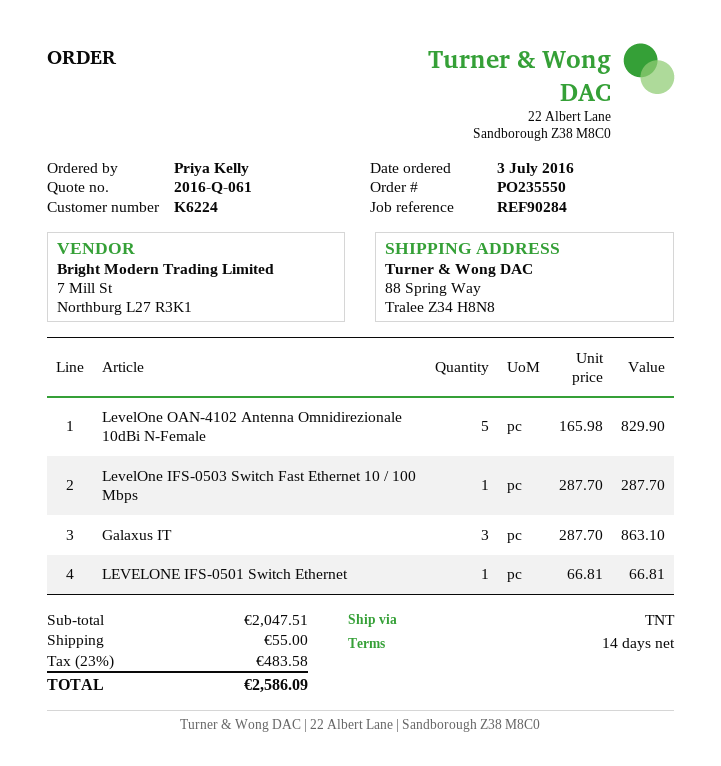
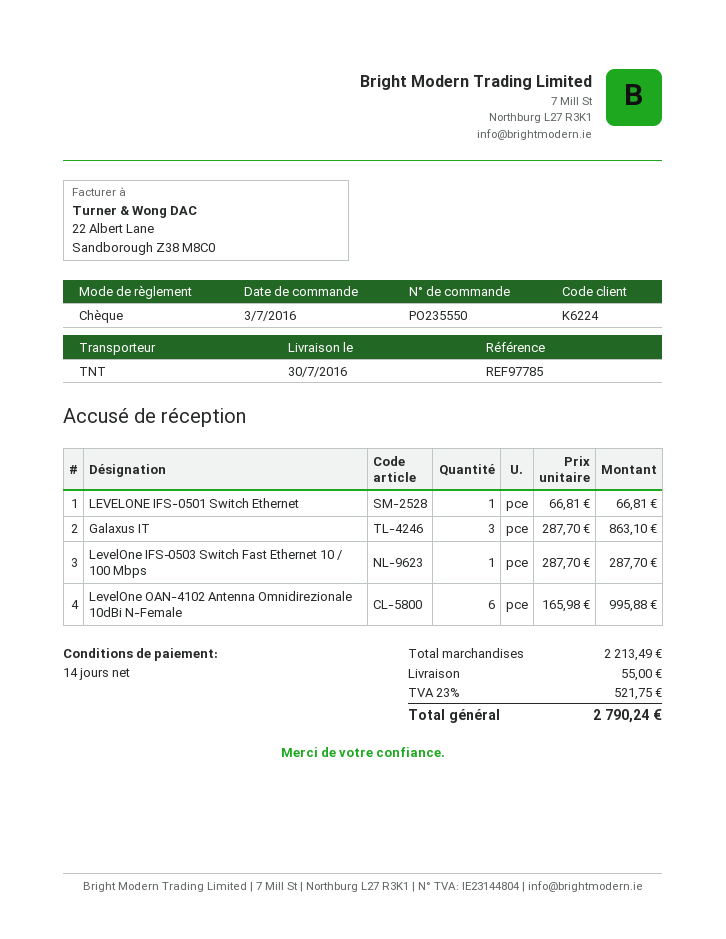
reference: REF90284 -> REF97785
LevelOne OAN-4102 Antenna Omnidirezionale 10dBi N-Female: 5 x 165.98 = 829.90 -> 6 x 165.98 = 995.88
subtotal: 2047.51 -> 2213.49
tax: 23% = 483.58 -> 23% = 521.75
total: 2586.09 -> 2790.24

